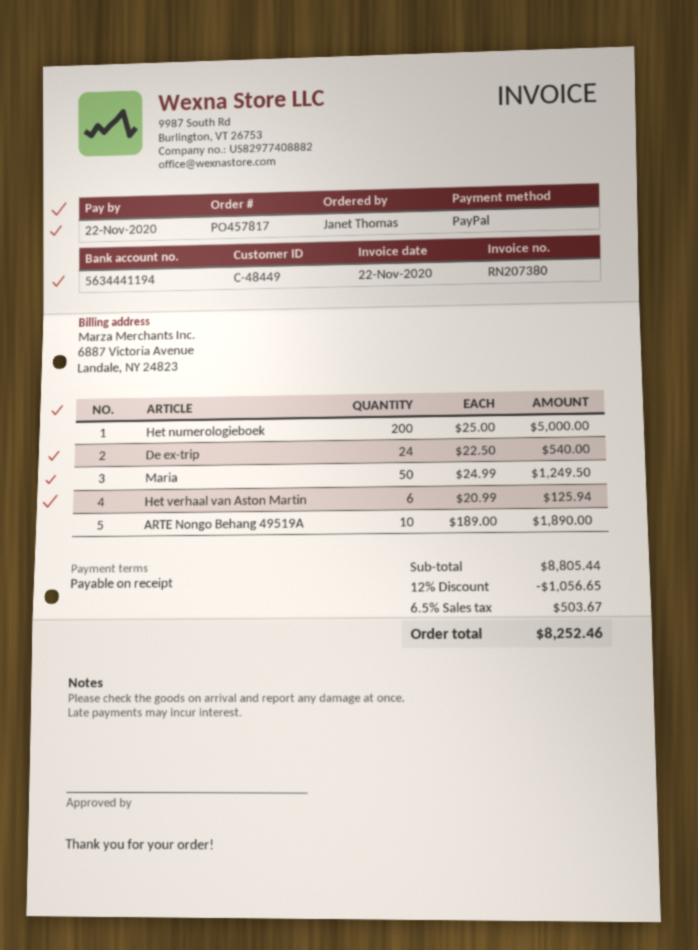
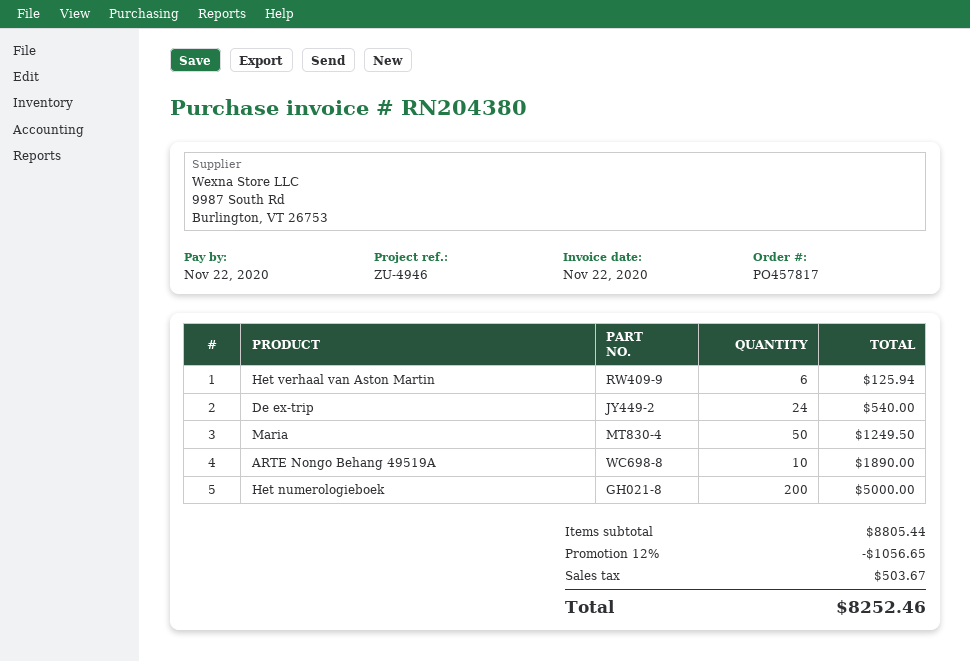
invoice number: RN207380 -> RN204380

